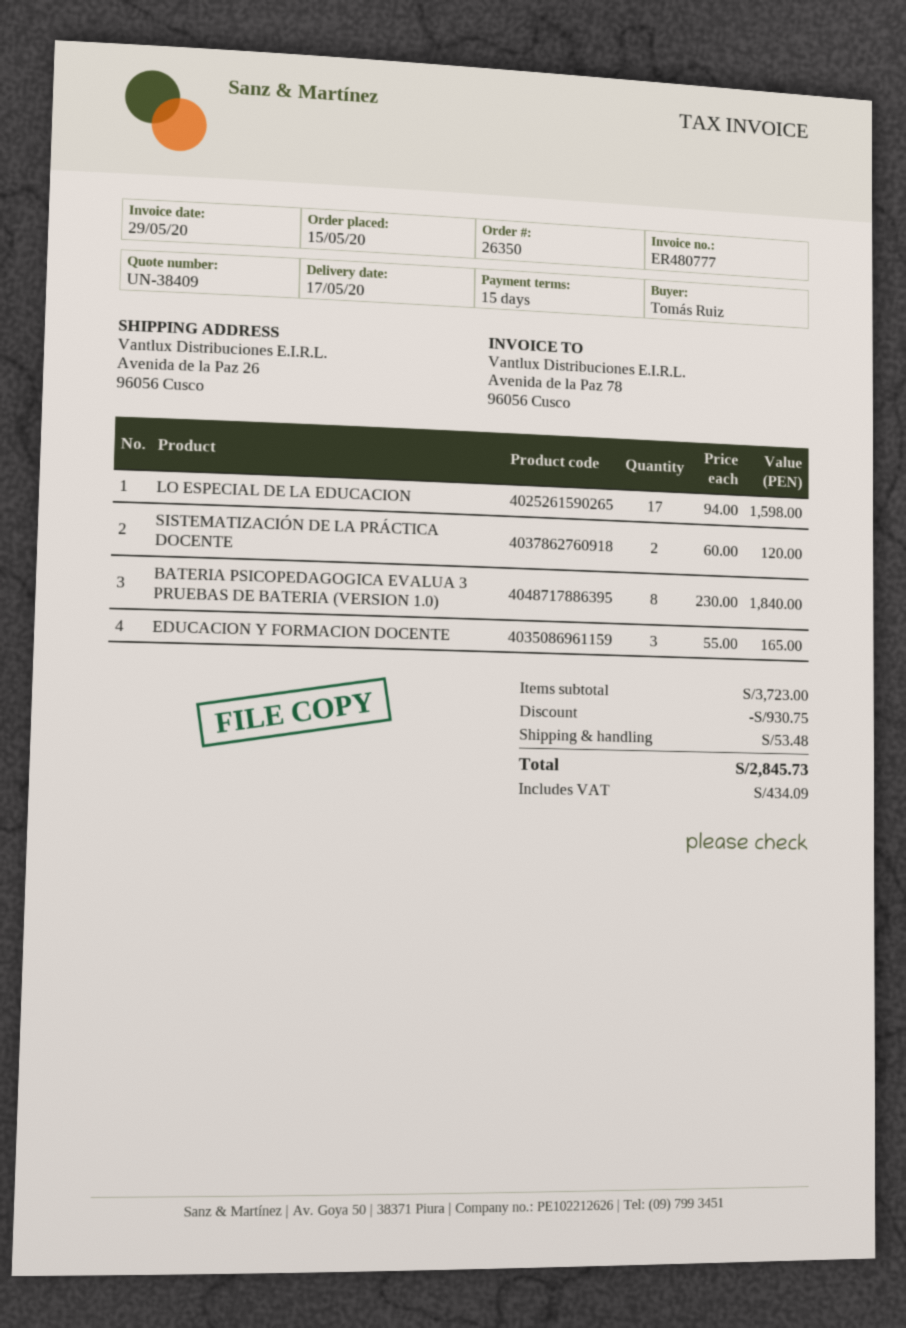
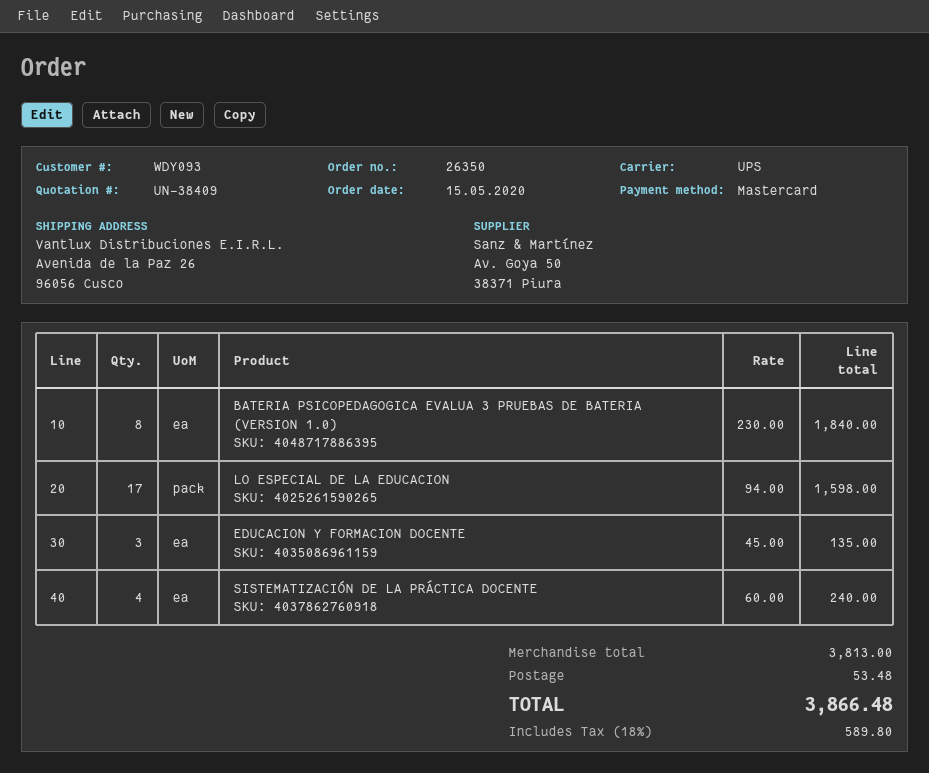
SISTEMATIZACIÓN DE LA PRÁCTICA DOCENTE: 2 x 60.00 = 120.00 -> 4 x 60.00 = 240.00
EDUCACION Y FORMACION DOCENTE: 3 x 55.00 = 165.00 -> 3 x 45.00 = 135.00
subtotal: 3723.00 -> 3813.00
discount: 930.75 -> none
tax: 434.09 -> 589.80
total: 2845.73 -> 3866.48

